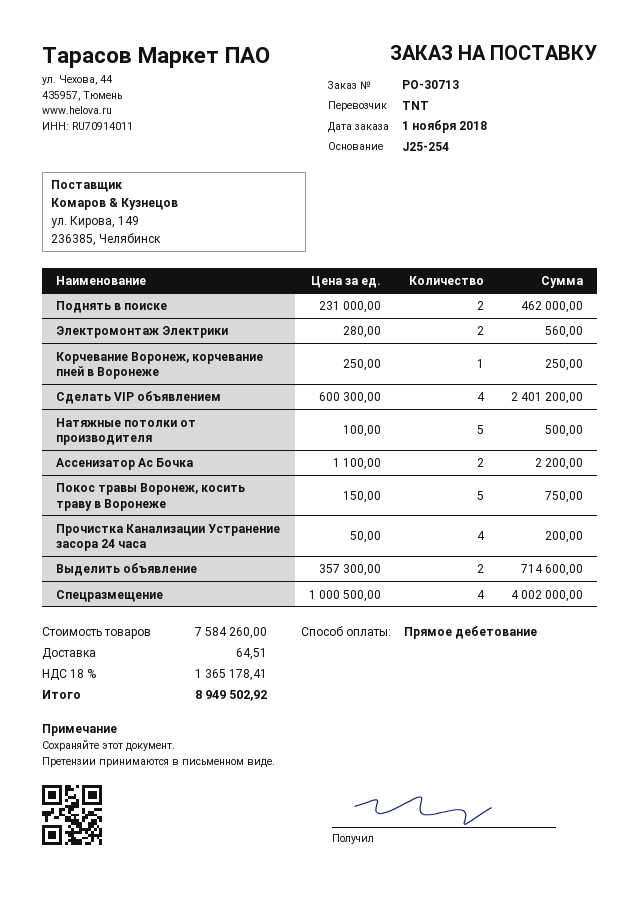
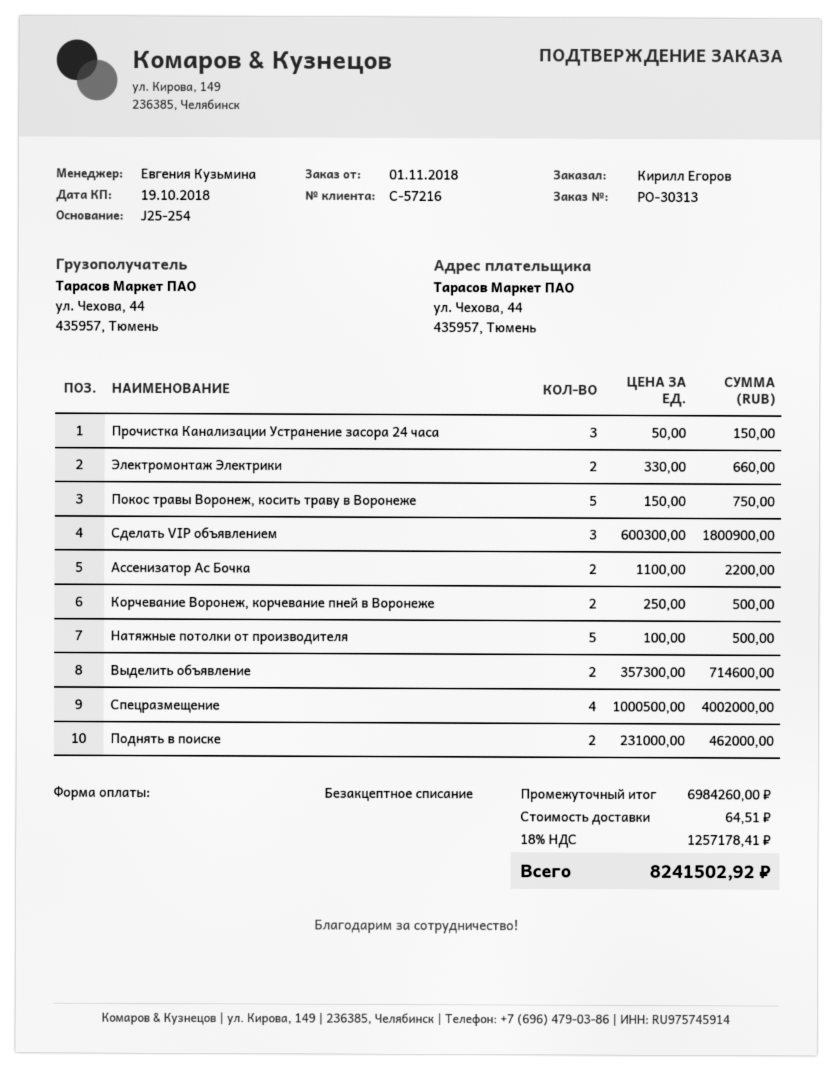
order number: PO-30713 -> PO-30313
Электромонтаж Электрики: 2 x 280.00 = 560.00 -> 2 x 330.00 = 660.00
Корчевание Воронеж, корчевание пней в Воронеже: 1 x 250.00 = 250.00 -> 2 x 250.00 = 500.00
Сделать VIP объявлением: 4 x 600300.00 = 2401200.00 -> 3 x 600300.00 = 1800900.00
Прочистка Канализации Устранение засора 24 часа: 4 x 50.00 = 200.00 -> 3 x 50.00 = 150.00
subtotal: 7584260.00 -> 6984260.00
tax: 18% = 1365178.41 -> 18% = 1257178.41
total: 8949502.92 -> 8241502.92

